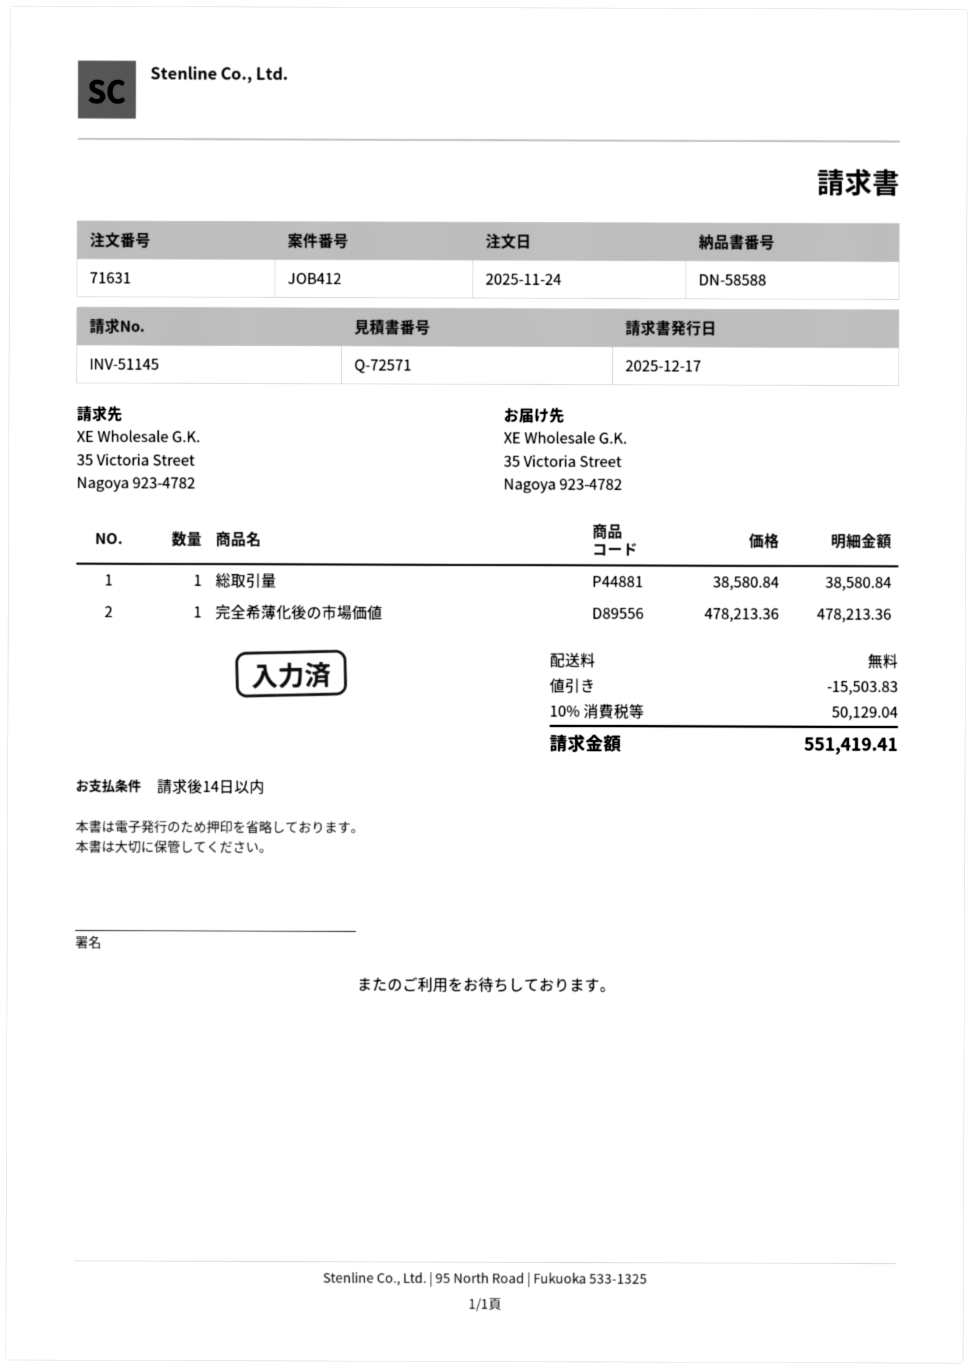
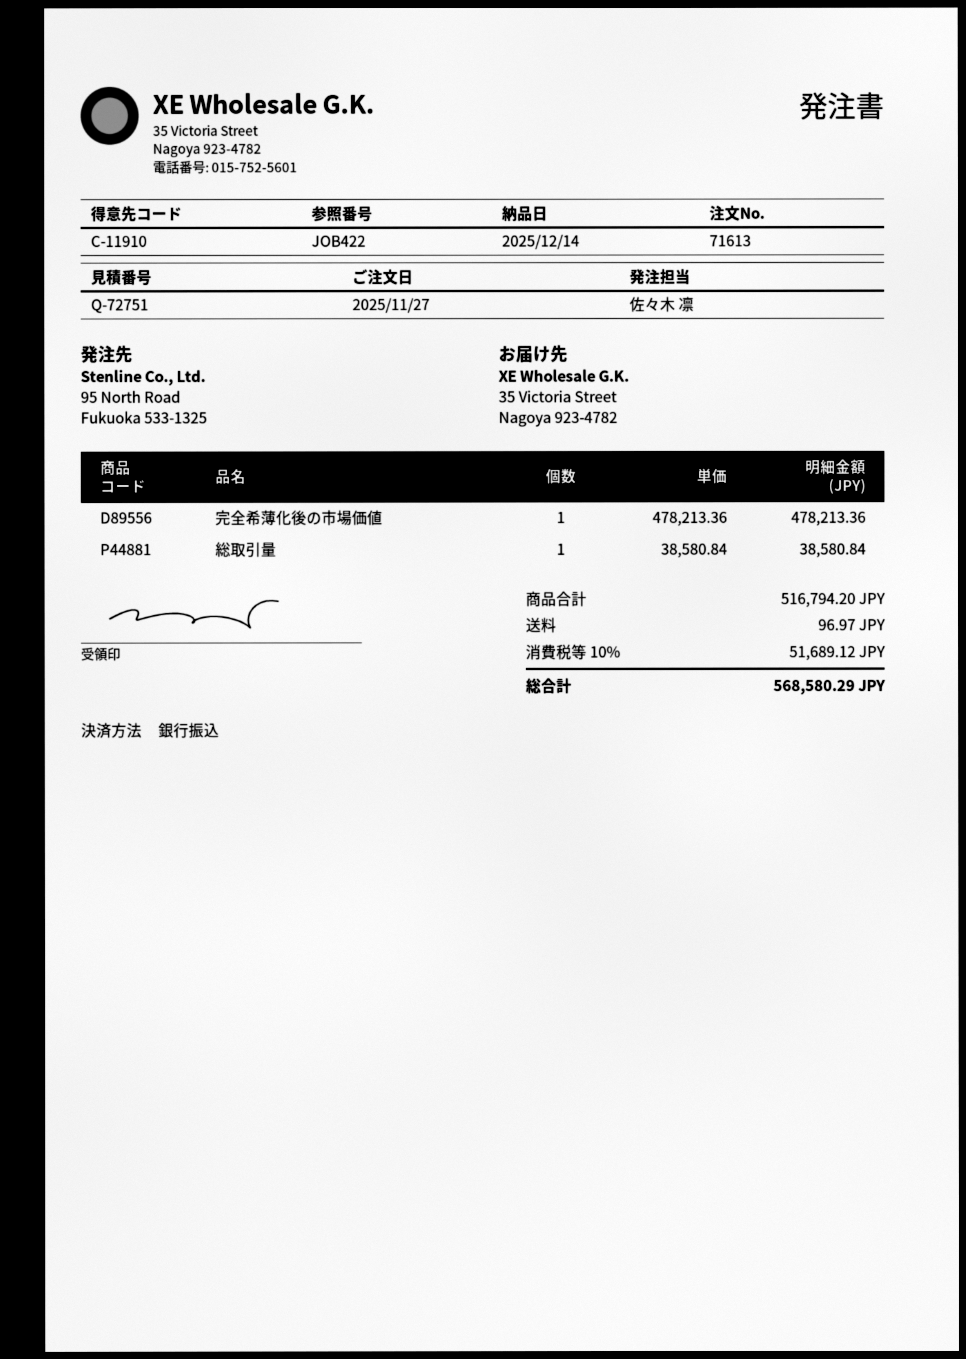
quote number: Q-72571 -> Q-72751
order number: 71631 -> 71613
order date: 2025-11-24 -> 2025-11-27
reference: JOB412 -> JOB422
discount: 15503.83 -> none
shipping: 0.00 -> 96.97
tax: 10% = 50129.04 -> 10% = 51689.12
total: 551419.41 -> 568580.29

